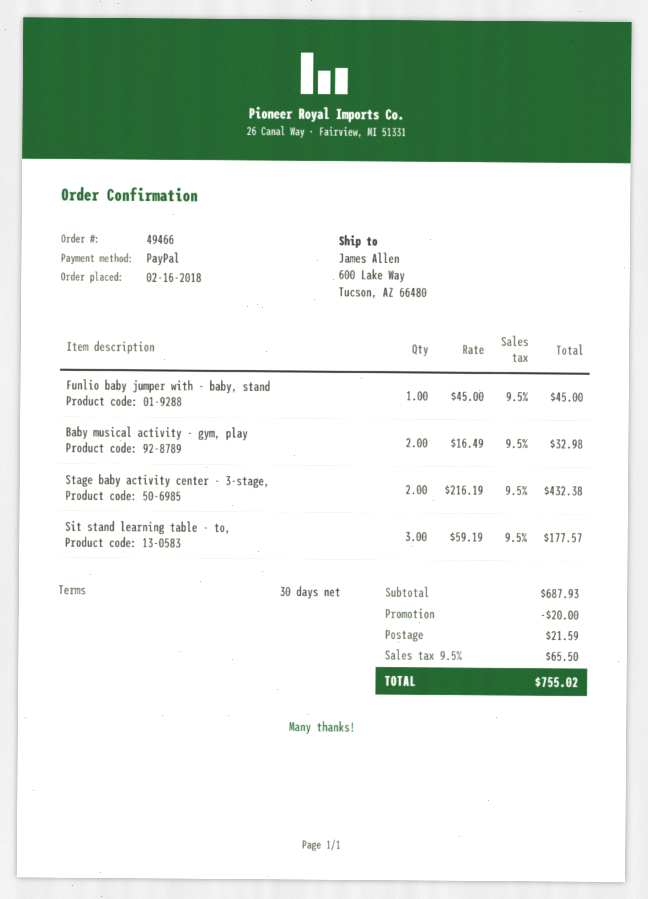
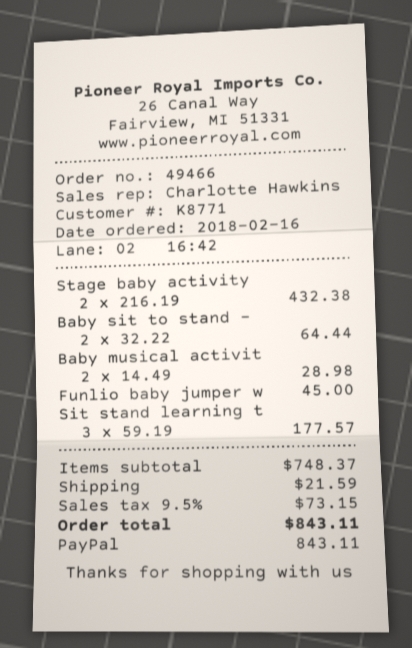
Baby musical activity - gym, play: 2 x 16.49 = 32.98 -> 2 x 14.49 = 28.98
Baby sit to stand -: none -> 2 x 32.22 = 64.44
subtotal: 687.93 -> 748.37
discount: 20.00 -> none
tax: 9.5% = 65.50 -> 9.5% = 73.15
total: 755.02 -> 843.11

